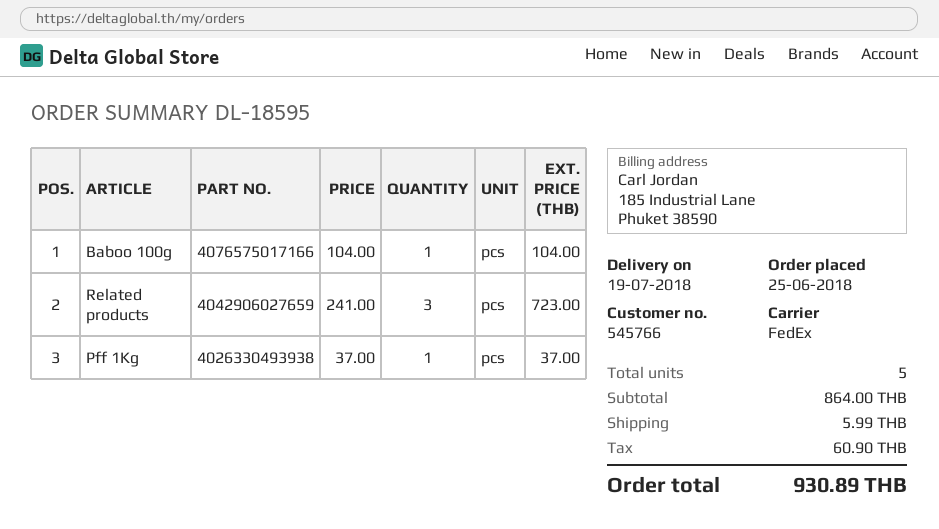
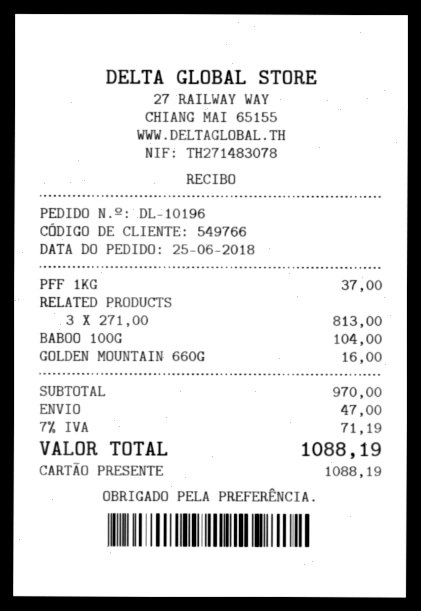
order number: DL-18595 -> DL-10196
customer number: 545766 -> 549766
Related products: 3 x 241.00 = 723.00 -> 3 x 271.00 = 813.00
GOLDEN MOUNTAIN 660G: none -> 1 x 16.00 = 16.00
subtotal: 864.00 -> 970.00
shipping: 5.99 -> 47.00
tax: 60.90 -> 71.19
total: 930.89 -> 1088.19

